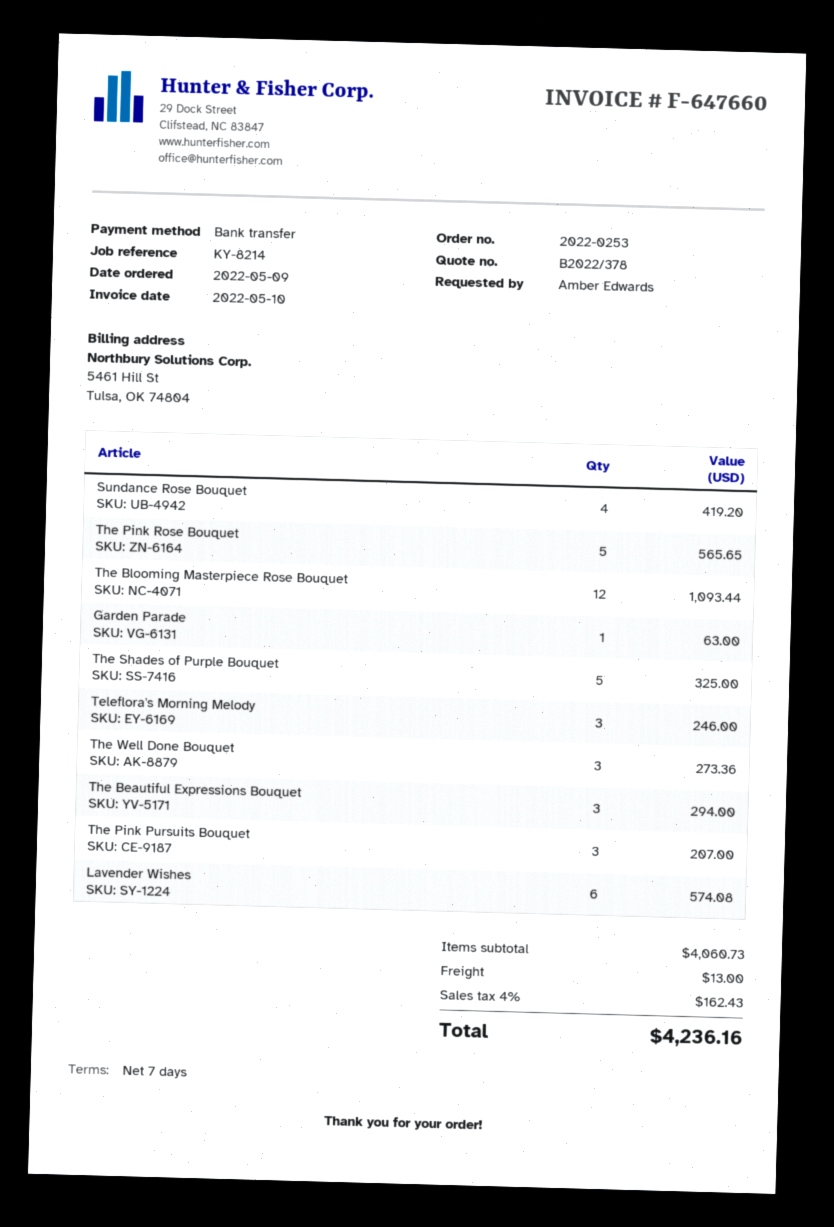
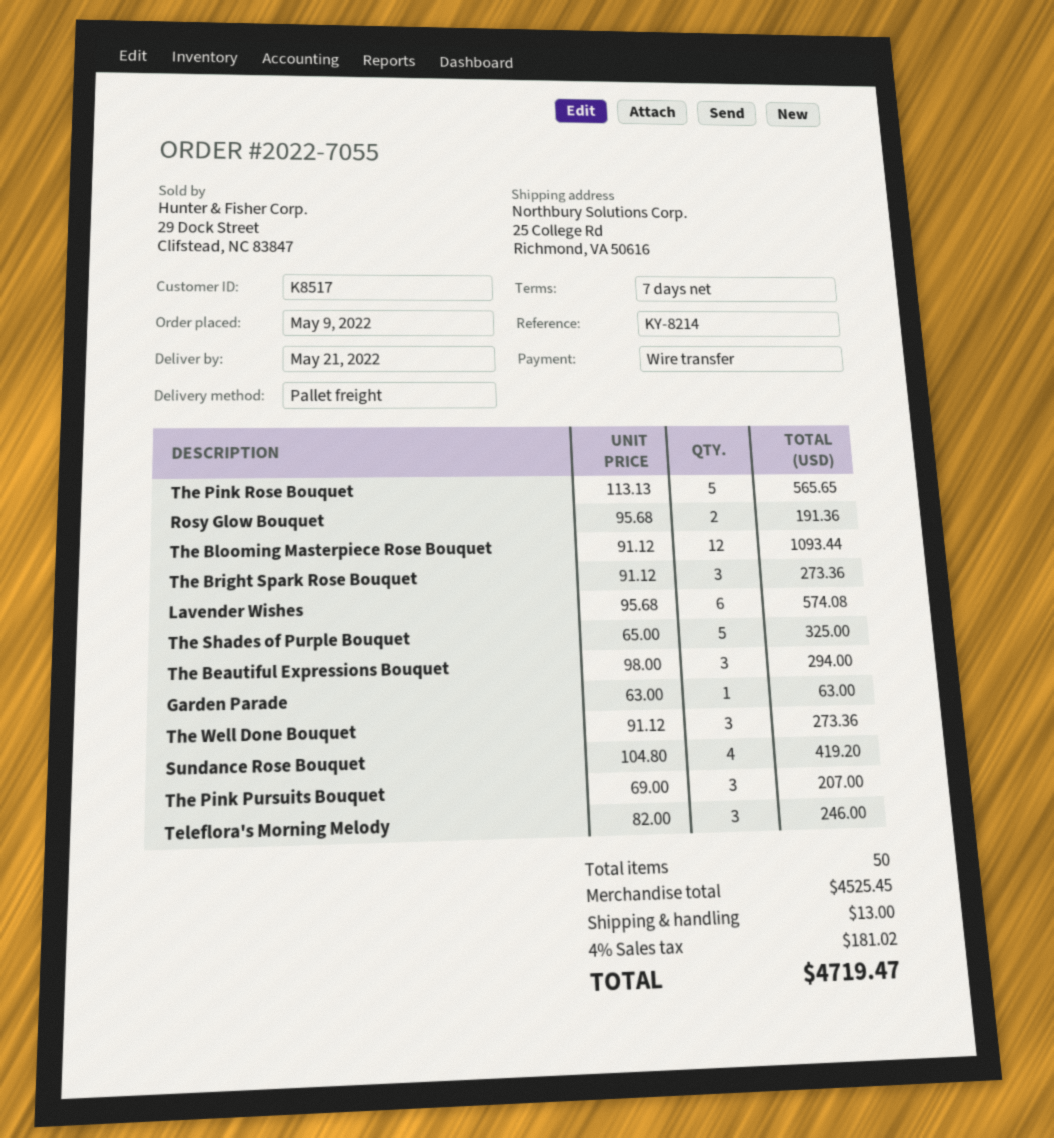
order number: 2022-0253 -> 2022-7055
Rosy Glow Bouquet: none -> 2 for 191.36
The Bright Spark Rose Bouquet: none -> 3 for 273.36
subtotal: 4060.73 -> 4525.45
tax: 4% = 162.43 -> 4% = 181.02
total: 4236.16 -> 4719.47

